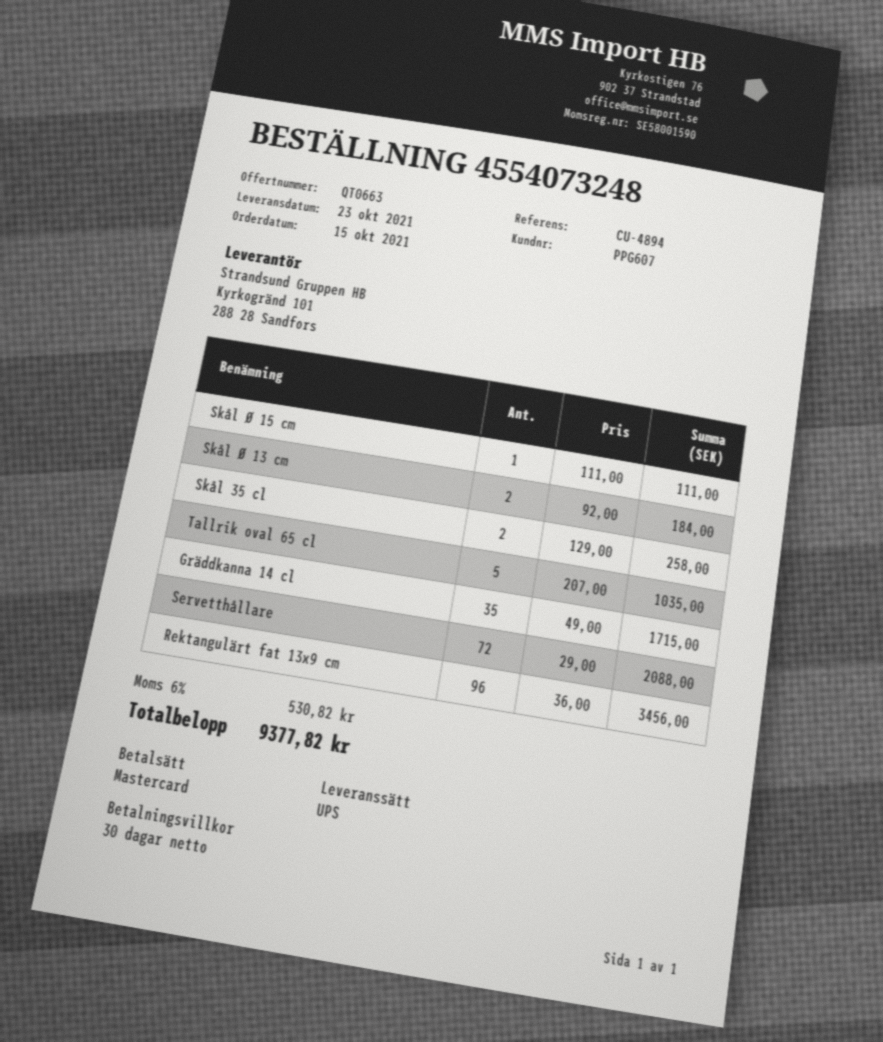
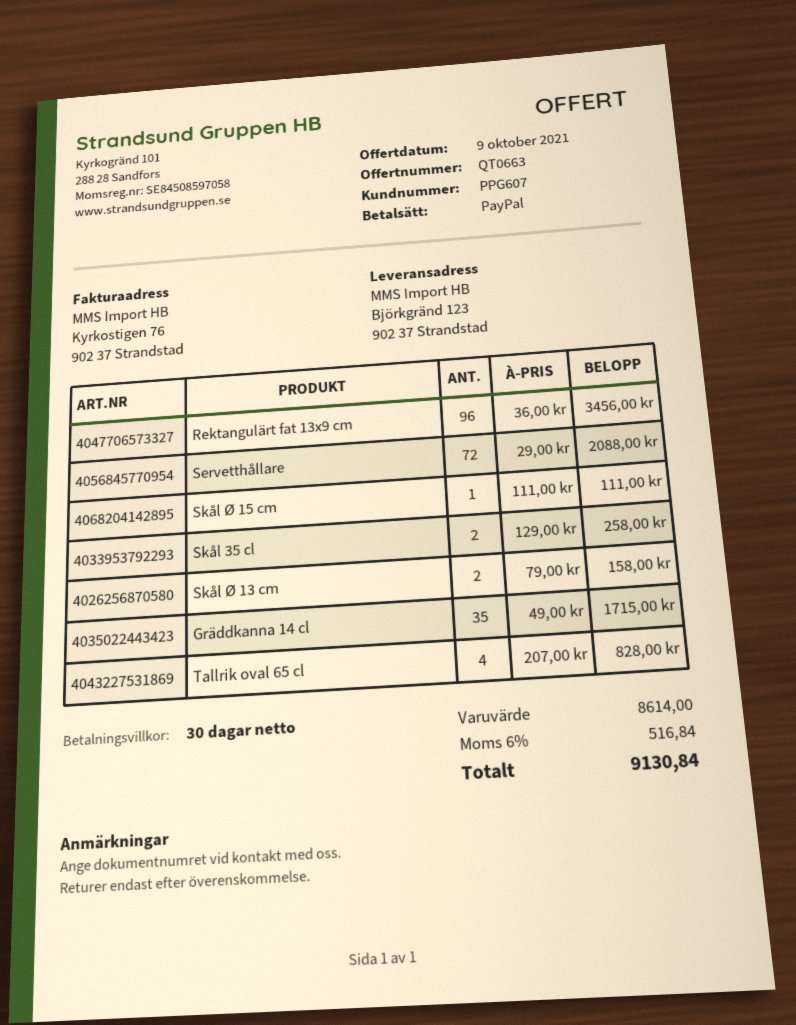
payment method: Mastercard -> PayPal
Skål Ø 13 cm: 2 x 92.00 = 184.00 -> 2 x 79.00 = 158.00
Tallrik oval 65 cl: 5 x 207.00 = 1035.00 -> 4 x 207.00 = 828.00
tax: 6% = 530.82 -> 6% = 516.84
total: 9377.82 -> 9130.84

